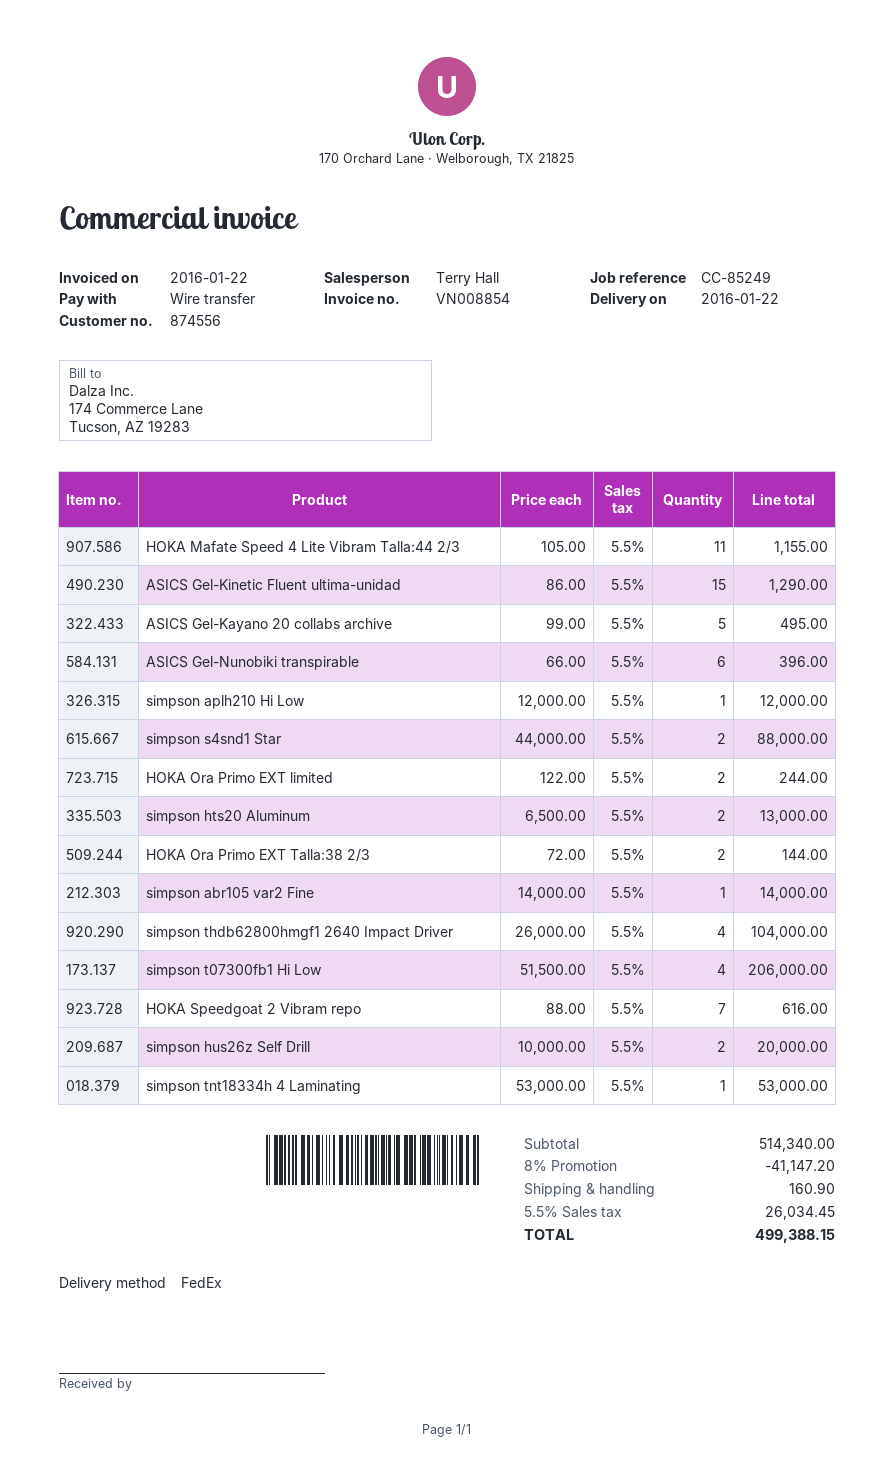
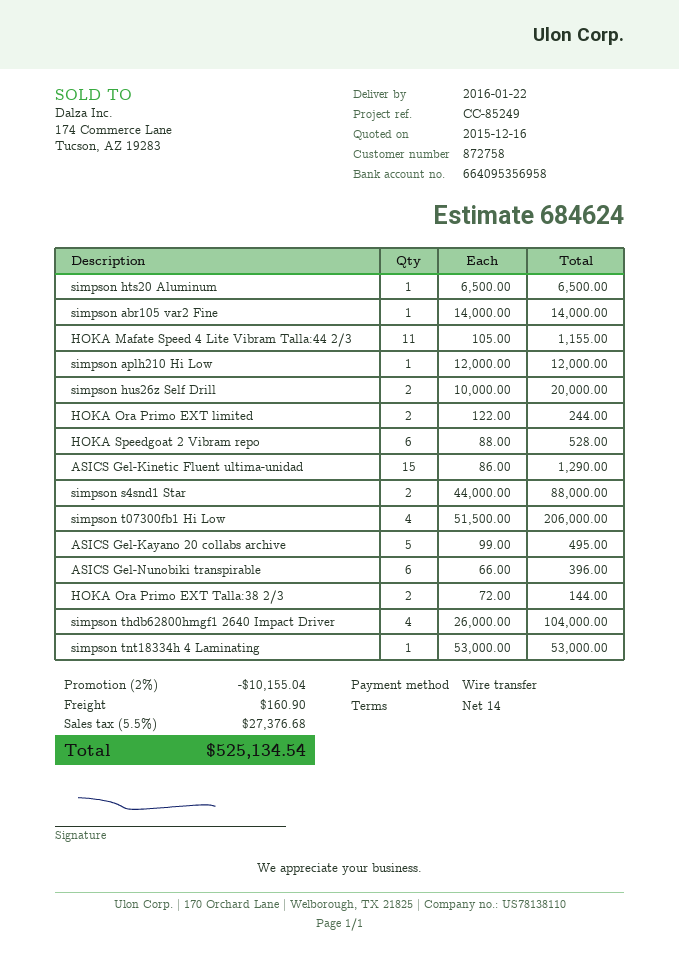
customer number: 874556 -> 872758
simpson hts20 Aluminum: 2 x 6500.00 = 13000.00 -> 1 x 6500.00 = 6500.00
HOKA Speedgoat 2 Vibram repo: 7 x 88.00 = 616.00 -> 6 x 88.00 = 528.00
discount: 8% = 41147.20 -> 2% = 10155.04
tax: 5.5% = 26034.45 -> 5.5% = 27376.68
total: 499388.15 -> 525134.54

